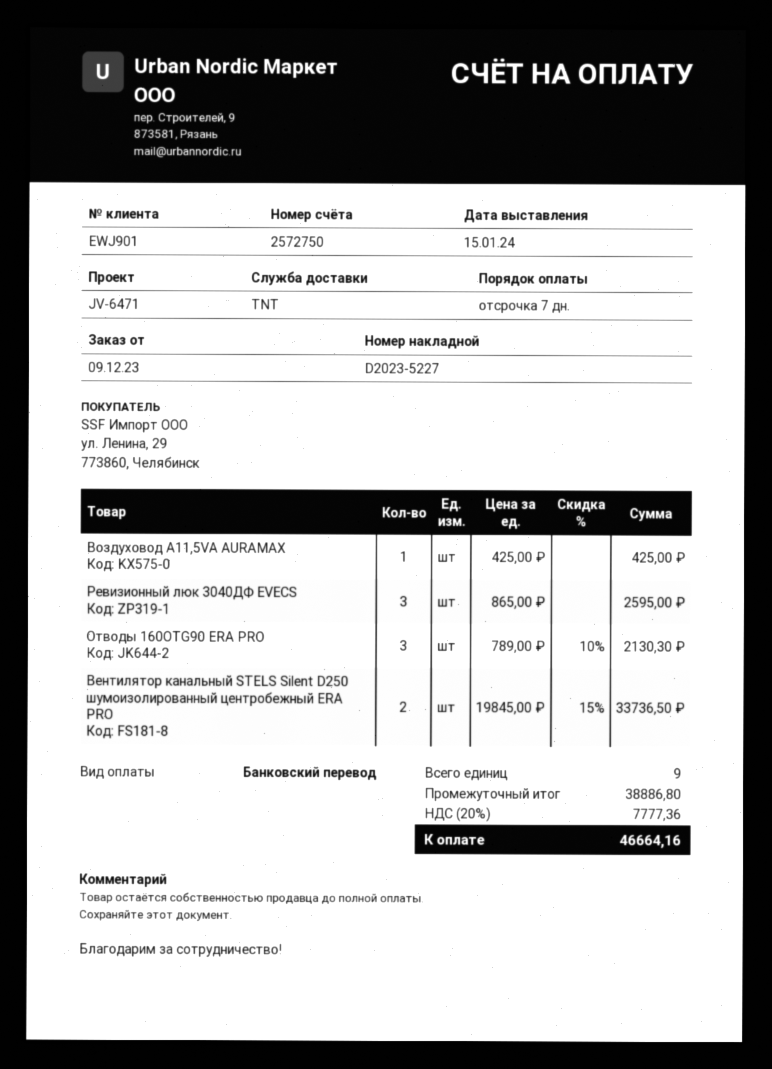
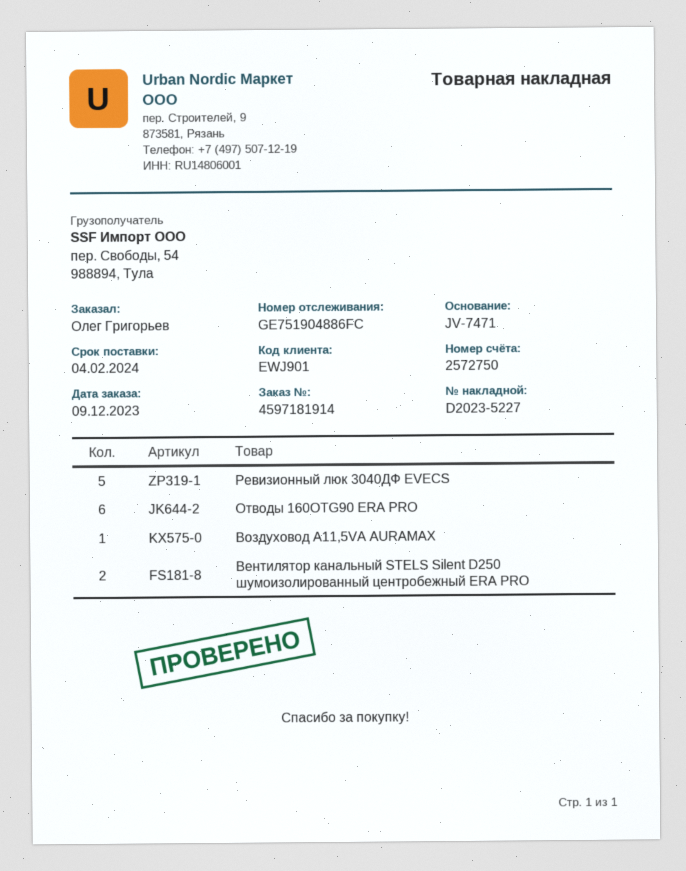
reference: JV-6471 -> JV-7471
Ревизионный люк 3040ДФ EVECS: 3 -> 5
Отводы 160OTG90 ERA PRO: 3 -> 6

